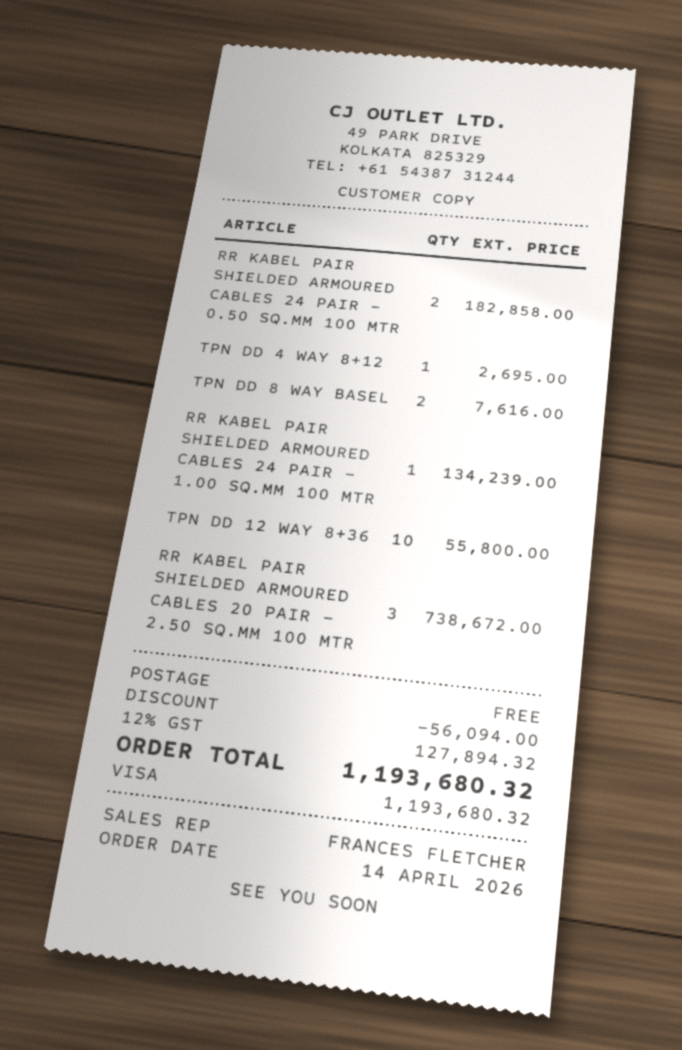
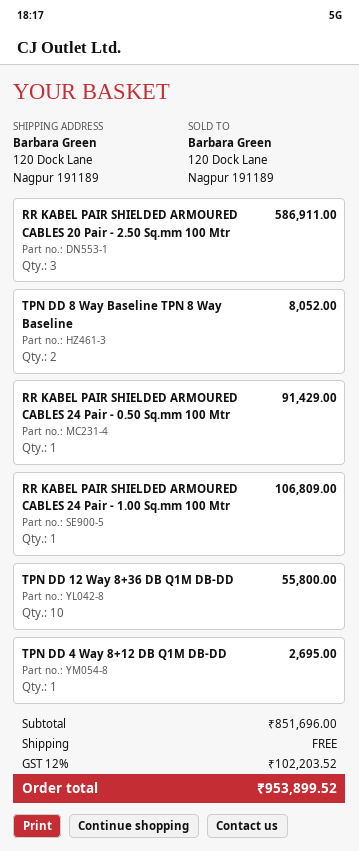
RR KABEL PAIR SHIELDED ARMOURED CABLES 24 PAIR - 0.50 SQ.MM 100 MTR: 2 for 182858.00 -> 1 for 91429.00
TPN DD 8 WAY BASEL: 2 for 7616.00 -> 2 for 8052.00
RR KABEL PAIR SHIELDED ARMOURED CABLES 24 PAIR - 1.00 SQ.MM 100 MTR: 1 for 134239.00 -> 1 for 106809.00
RR KABEL PAIR SHIELDED ARMOURED CABLES 20 PAIR - 2.50 SQ.MM 100 MTR: 3 for 738672.00 -> 3 for 586911.00
discount: 56094.00 -> none
tax: 12% = 127894.32 -> 12% = 102203.52
total: 1193680.32 -> 953899.52

